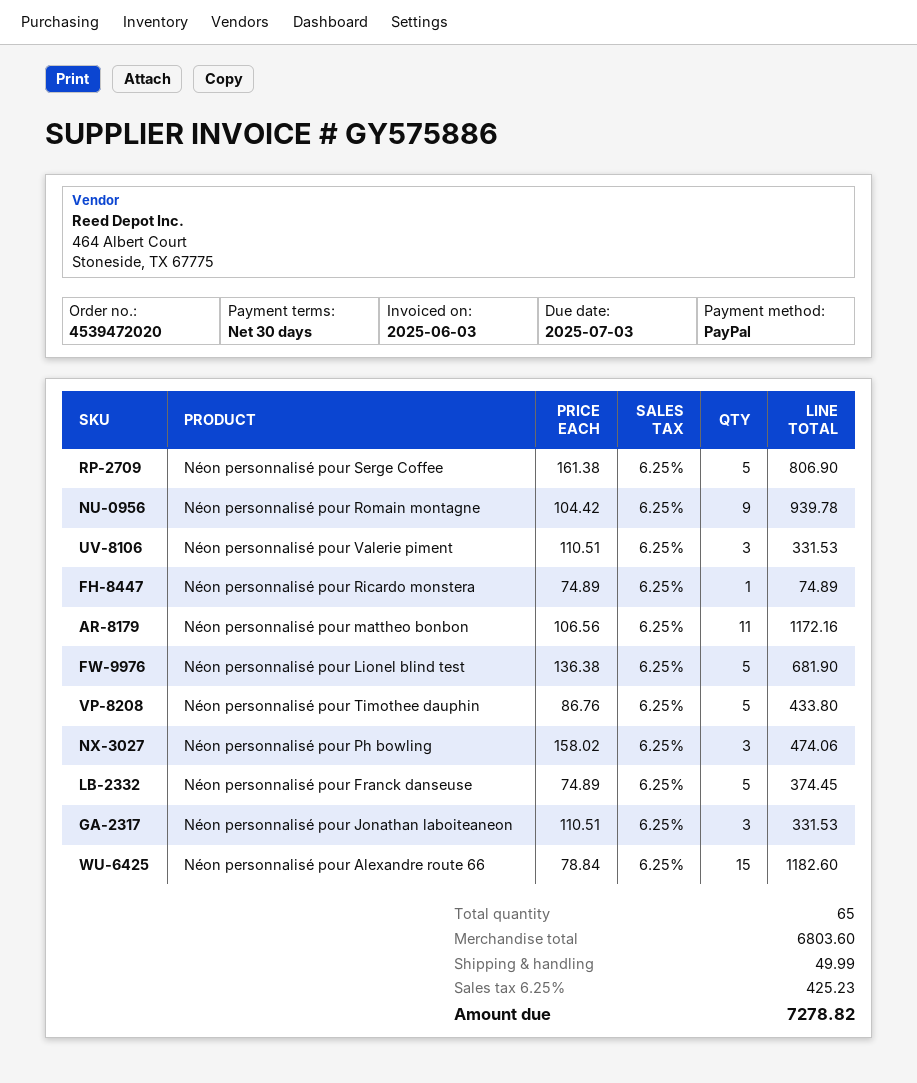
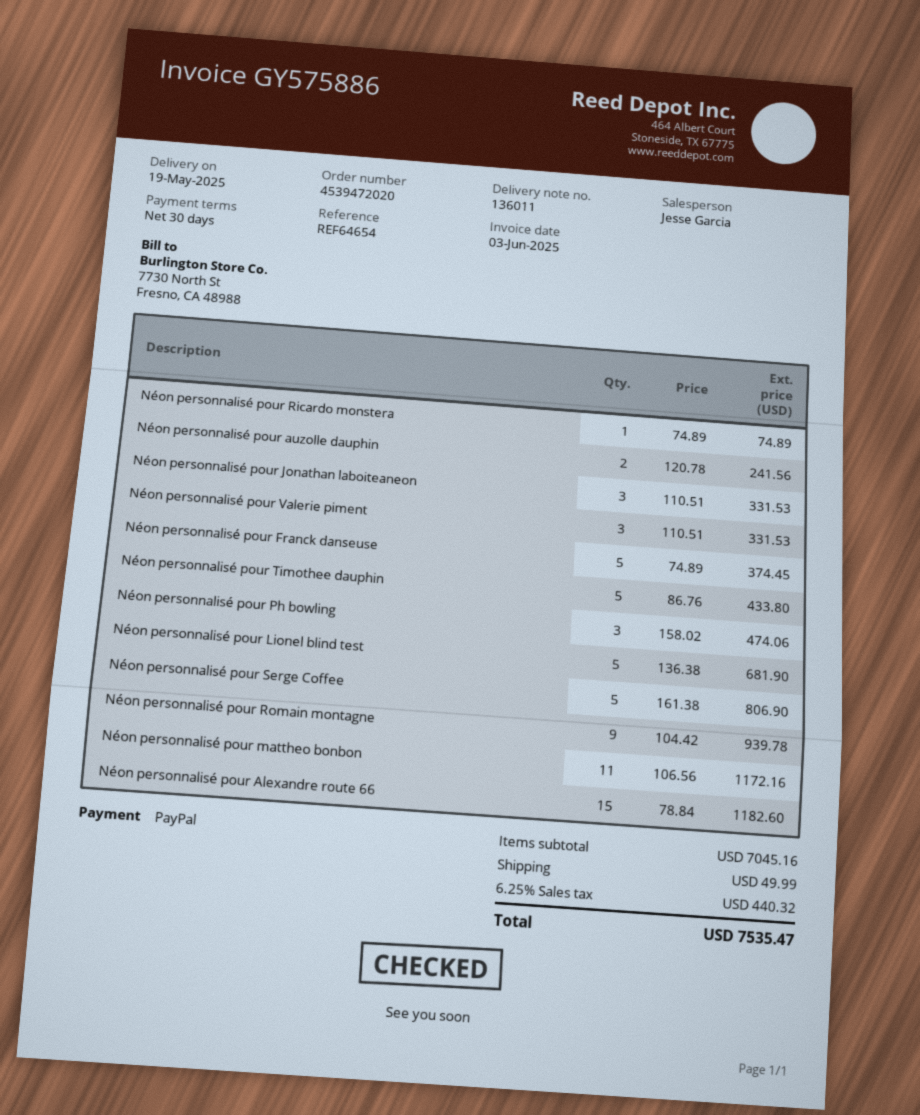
Néon personnalisé pour auzolle dauphin: none -> 2 x 120.78 = 241.56
subtotal: 6803.60 -> 7045.16
tax: 6.25% = 425.23 -> 6.25% = 440.32
total: 7278.82 -> 7535.47

